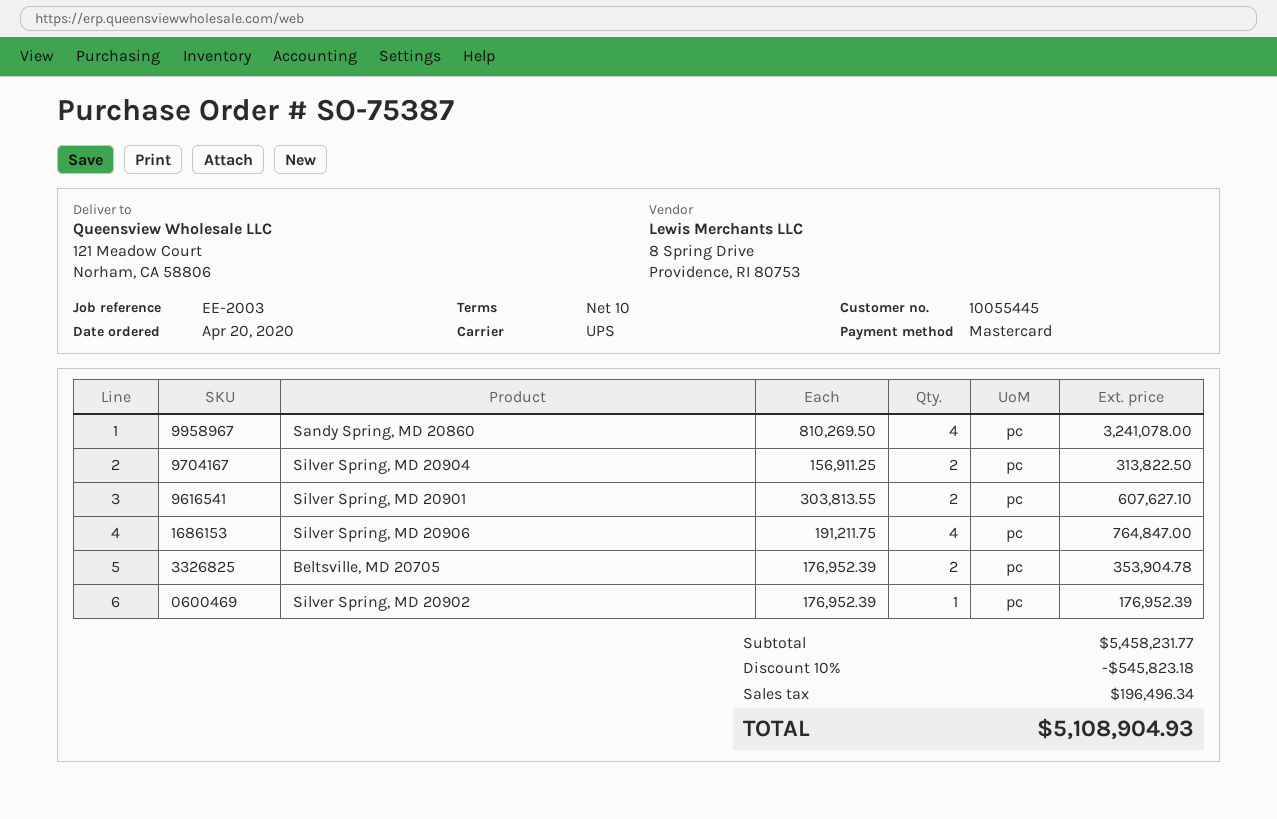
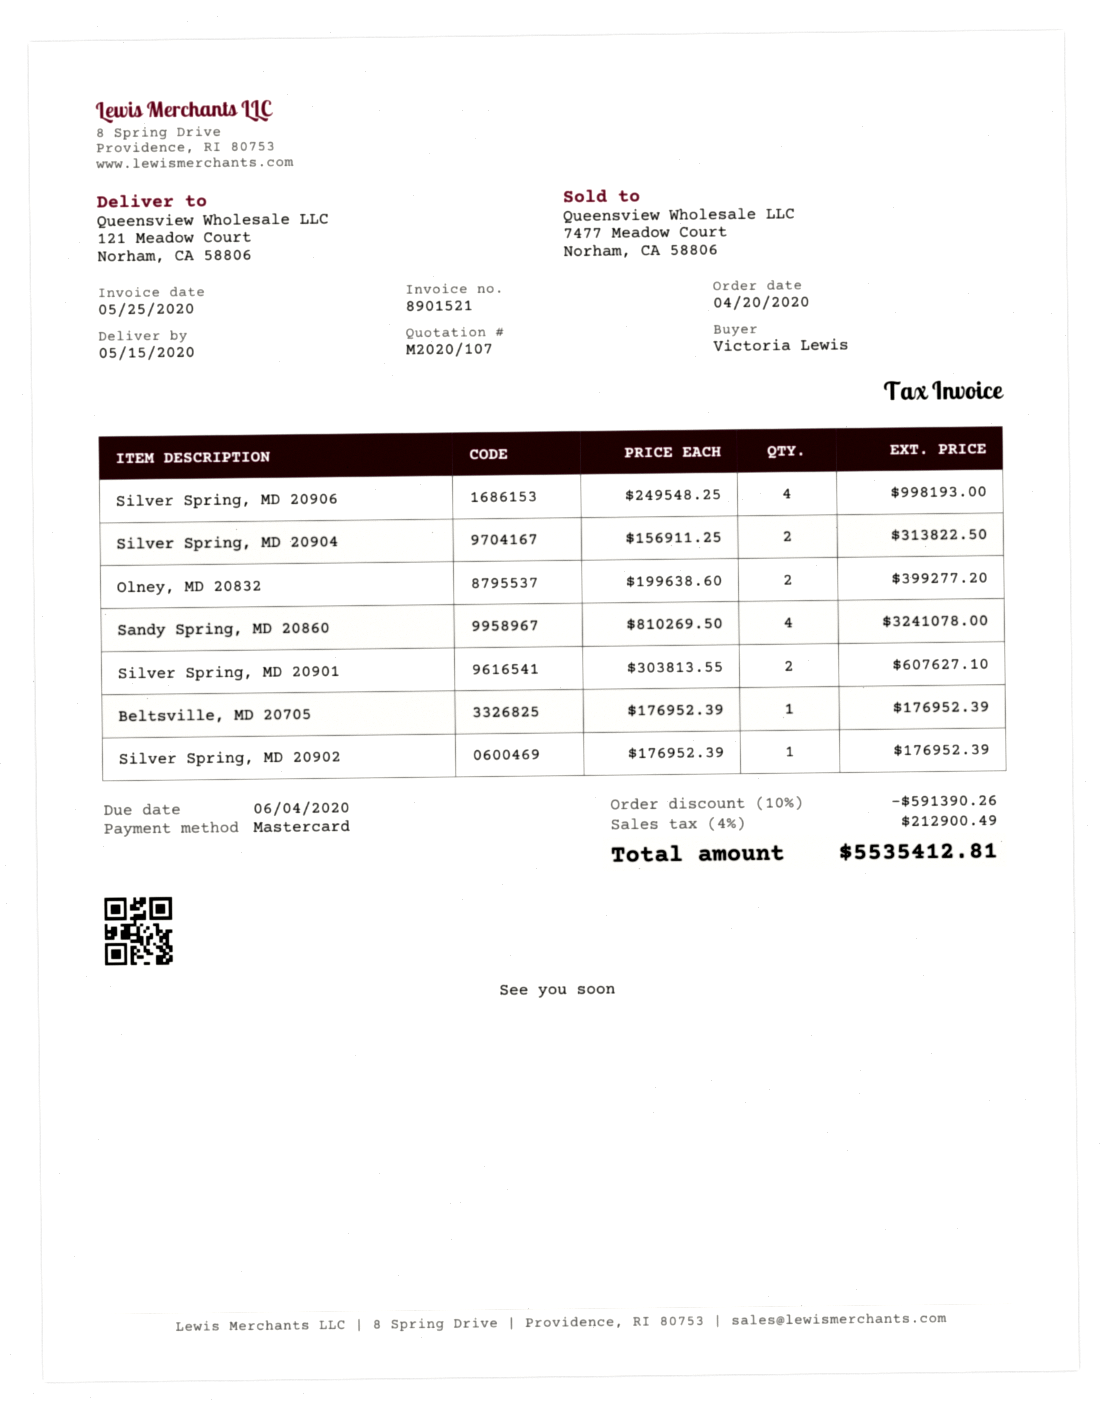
Silver Spring, MD 20906: 4 x 191211.75 = 764847.00 -> 4 x 249548.25 = 998193.00
Beltsville, MD 20705: 2 x 176952.39 = 353904.78 -> 1 x 176952.39 = 176952.39
Olney, MD 20832: none -> 2 x 199638.60 = 399277.20
discount: 10% = 545823.18 -> 10% = 591390.26
tax: 196496.34 -> 212900.49
total: 5108904.93 -> 5535412.81

